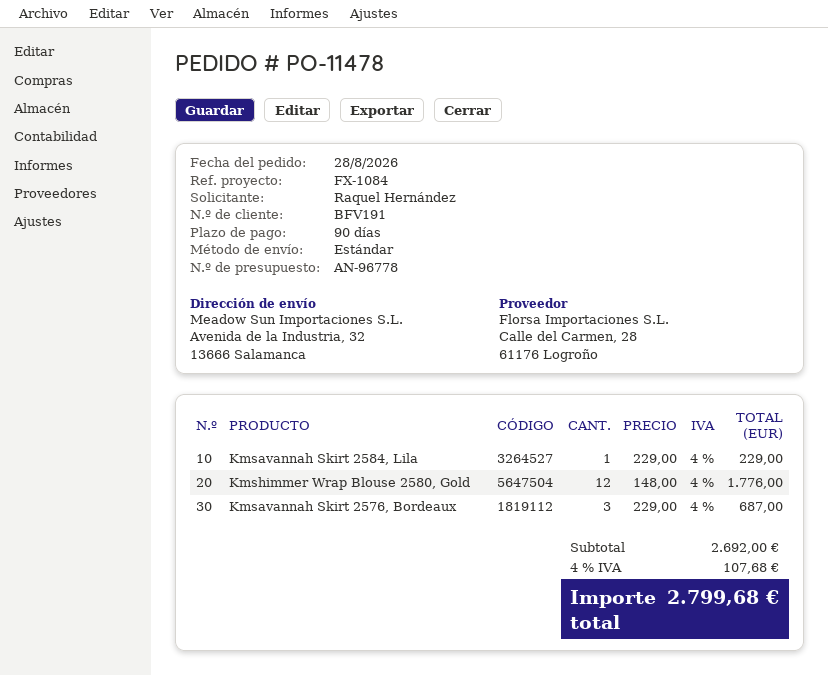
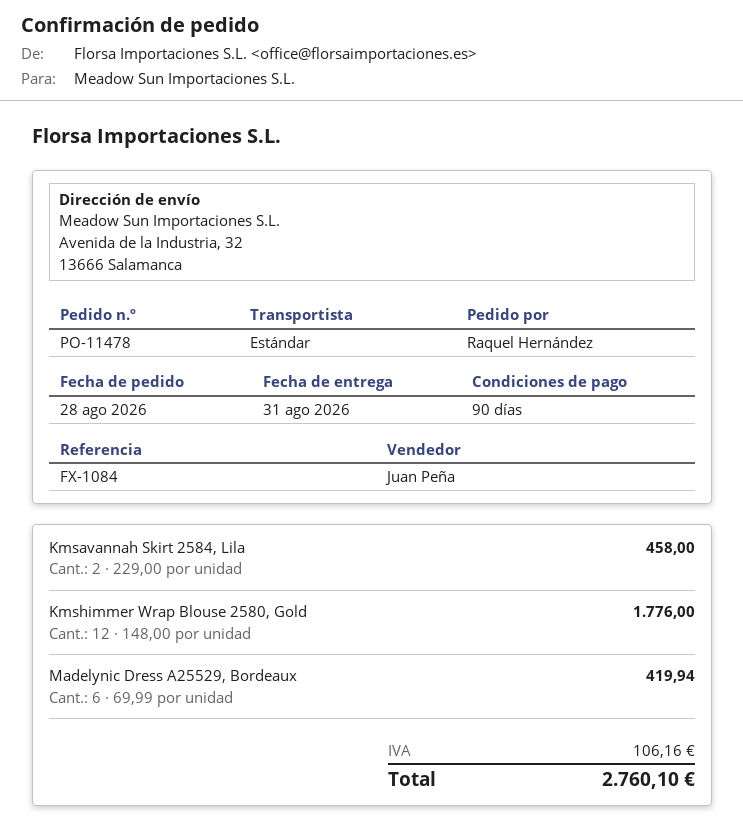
Kmsavannah Skirt 2584, Lila: 1 x 229.00 = 229.00 -> 2 x 229.00 = 458.00
Kmsavannah Skirt 2576, Bordeaux: 3 x 229.00 = 687.00 -> none
Madelynic Dress A25529, Bordeaux: none -> 6 x 69.99 = 419.94
tax: 107.68 -> 106.16
total: 2799.68 -> 2760.10

